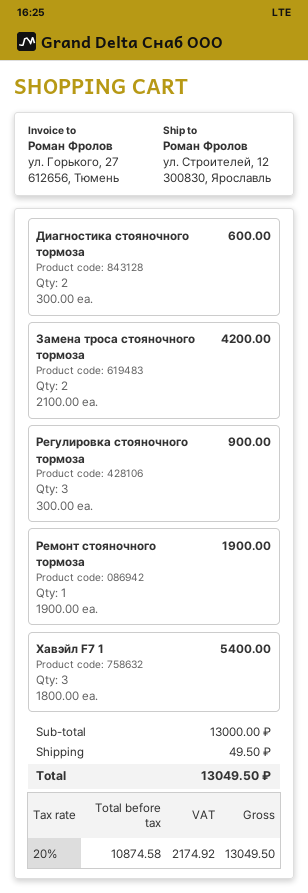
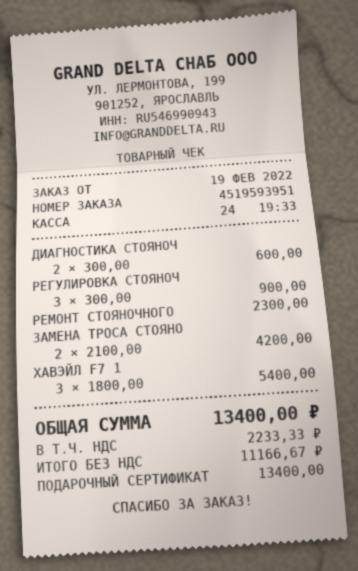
Ремонт стояночного тормоза: 1 x 1900.00 = 1900.00 -> 1 x 2300.00 = 2300.00
shipping: 49.50 -> none
net: 10874.58 -> 11166.67
tax: 2174.92 -> 2233.33
total: 13049.50 -> 13400.00

